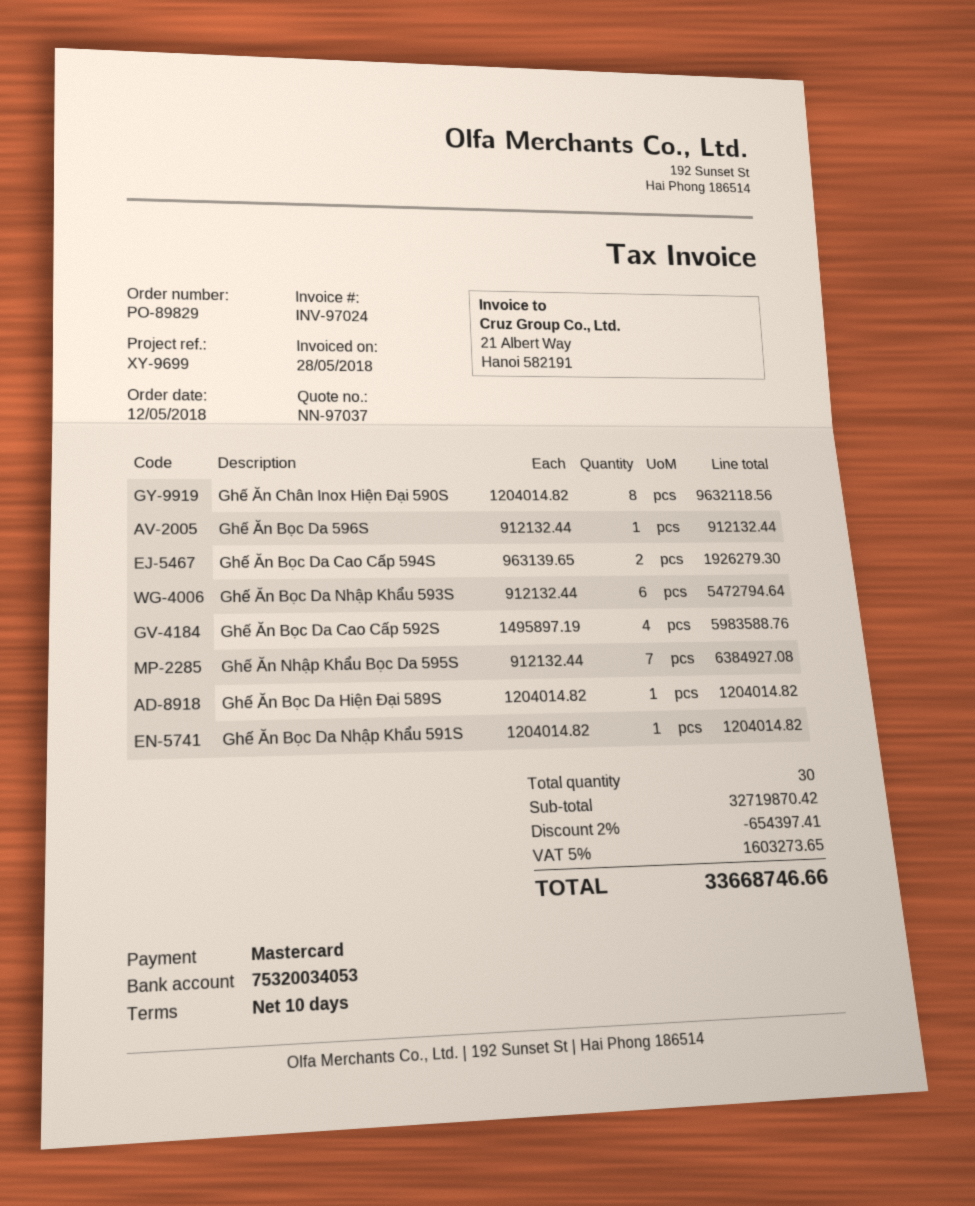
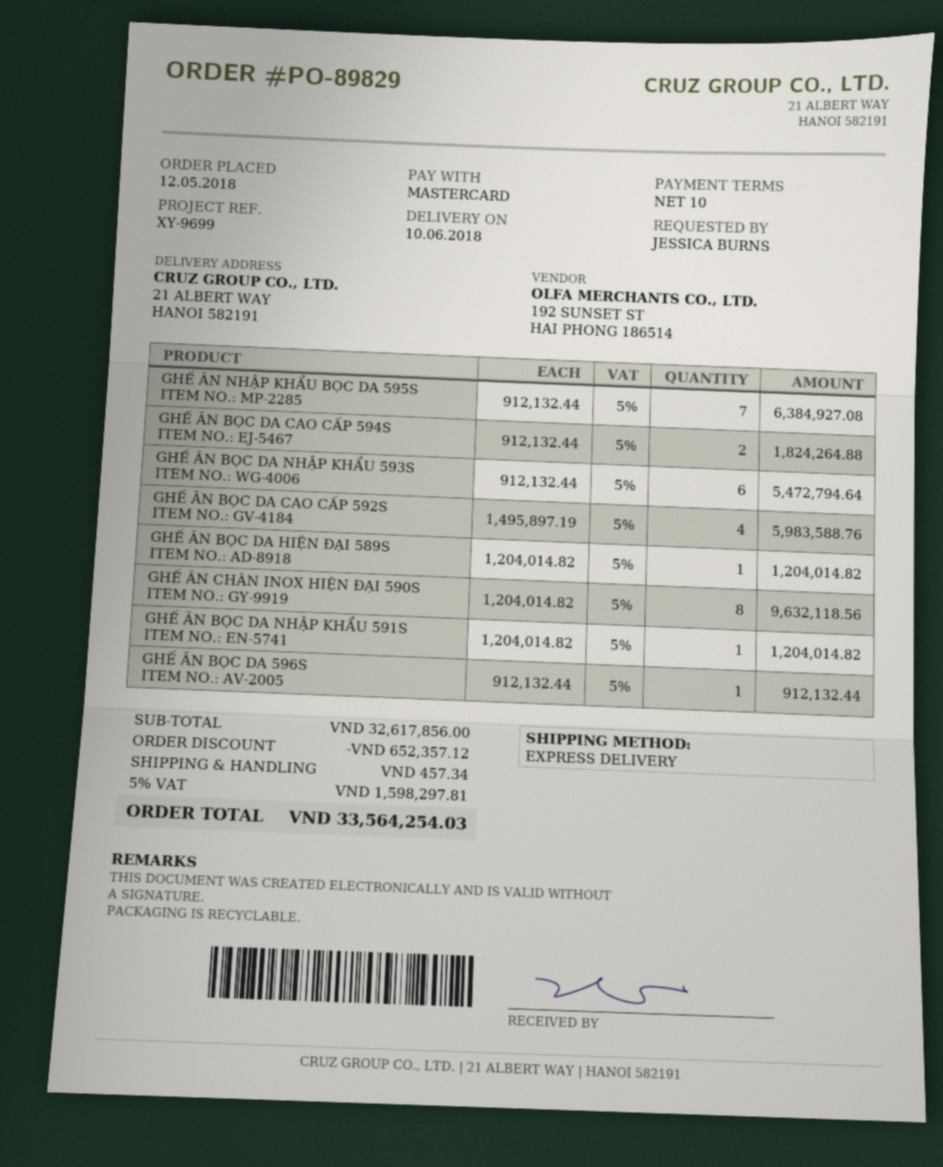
Ghế Ăn Bọc Da Cao Cấp 594S: 2 x 963139.65 = 1926279.30 -> 2 x 912132.44 = 1824264.88
subtotal: 32719870.42 -> 32617856.00
discount: 654397.41 -> 652357.12
shipping: none -> 457.34
tax: 5% = 1603273.65 -> 5% = 1598297.81
total: 33668746.66 -> 33564254.03

